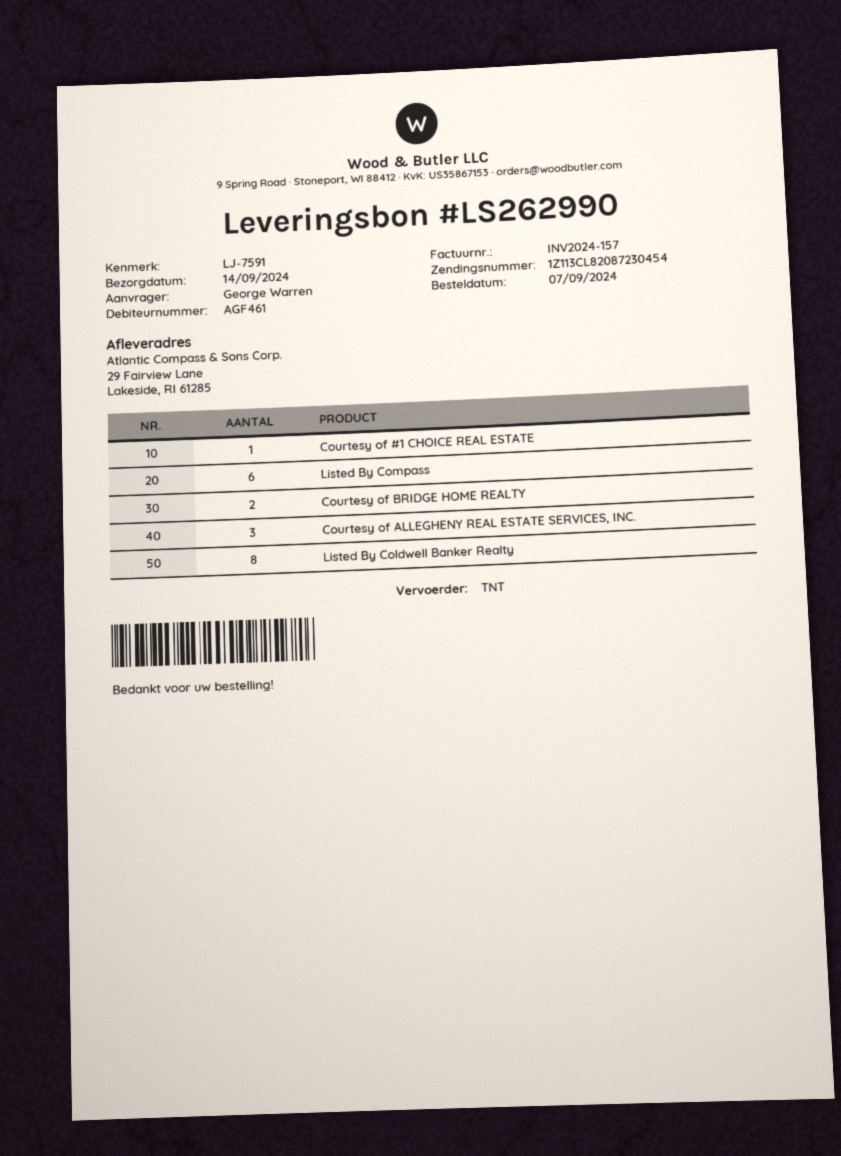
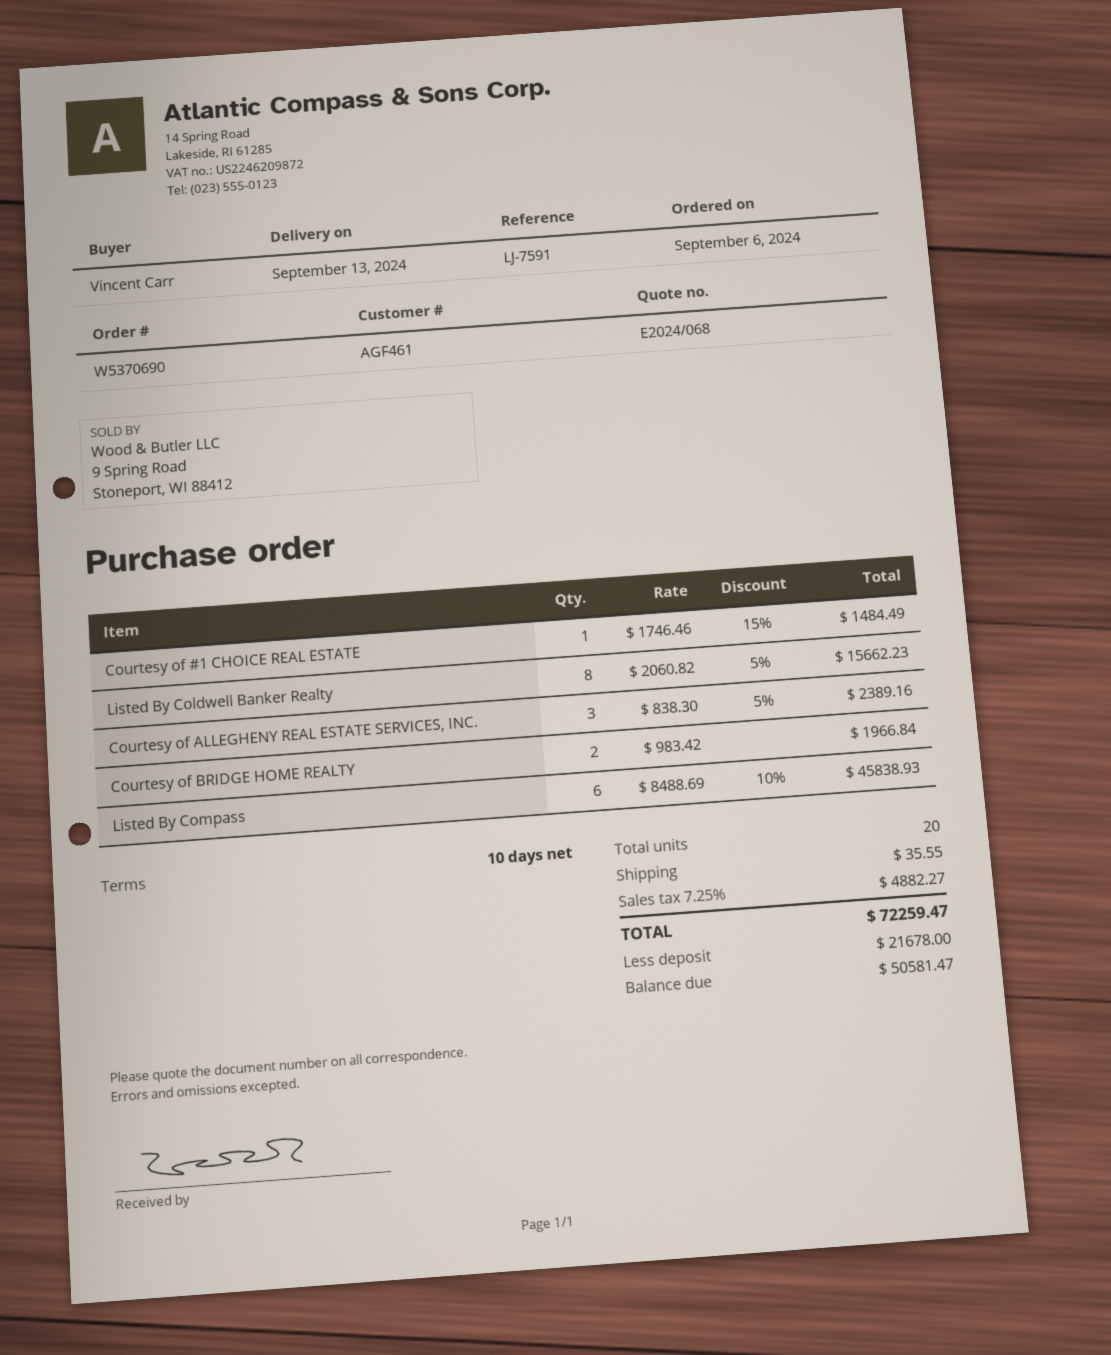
order date: 2024-09-07 -> 2024-09-06
delivery date: 2024-09-14 -> 2024-09-13
ordered by: George Warren -> Vincent Carr

